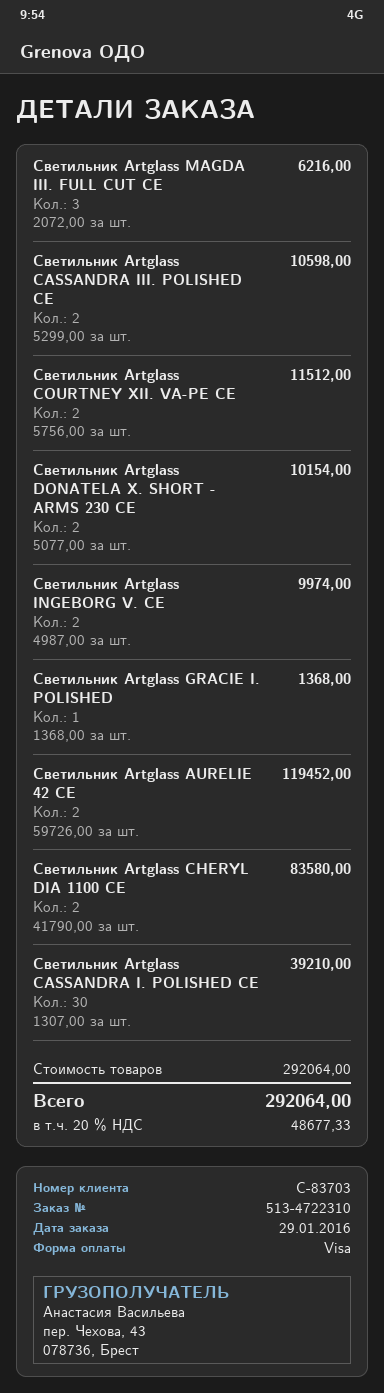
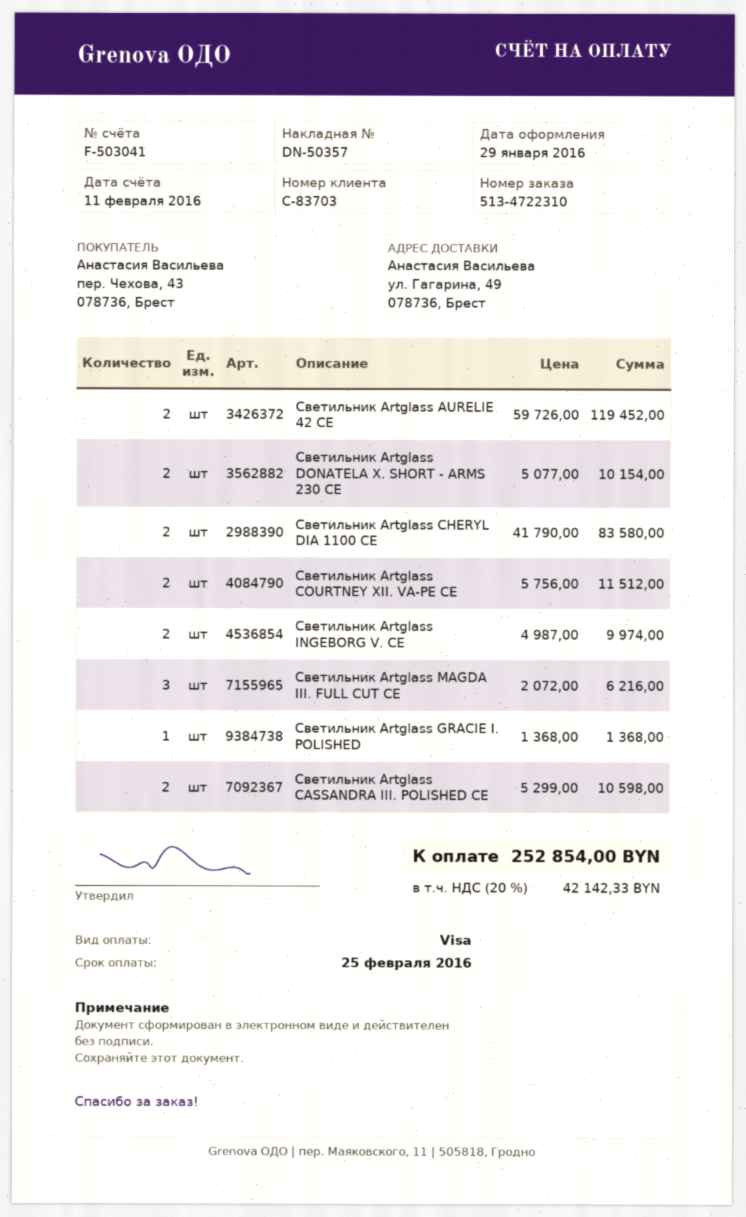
ship to: пер. Чехова, 43, 078736, Брест -> ул. Гагарина, 49, 078736, Брест
Светильник Artglass CASSANDRA I. POLISHED CE: 30 x 1307.00 = 39210.00 -> none
tax: 20% = 48677.33 -> 20% = 42142.33
total: 292064.00 -> 252854.00

